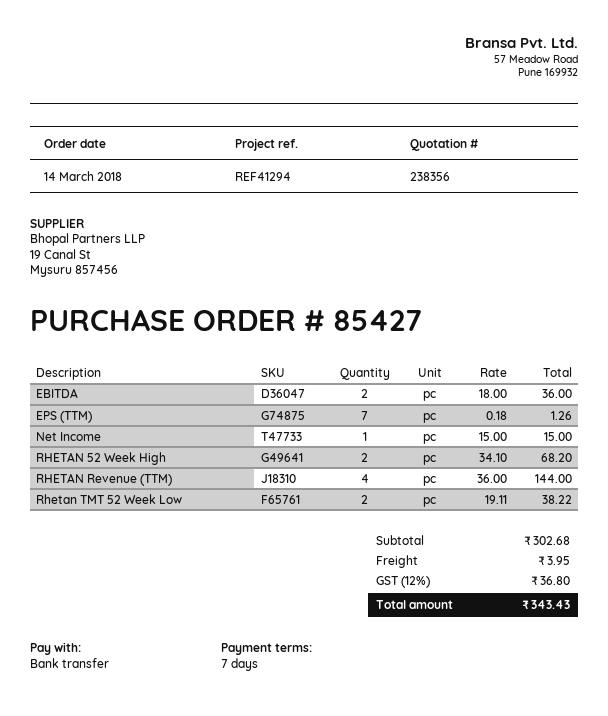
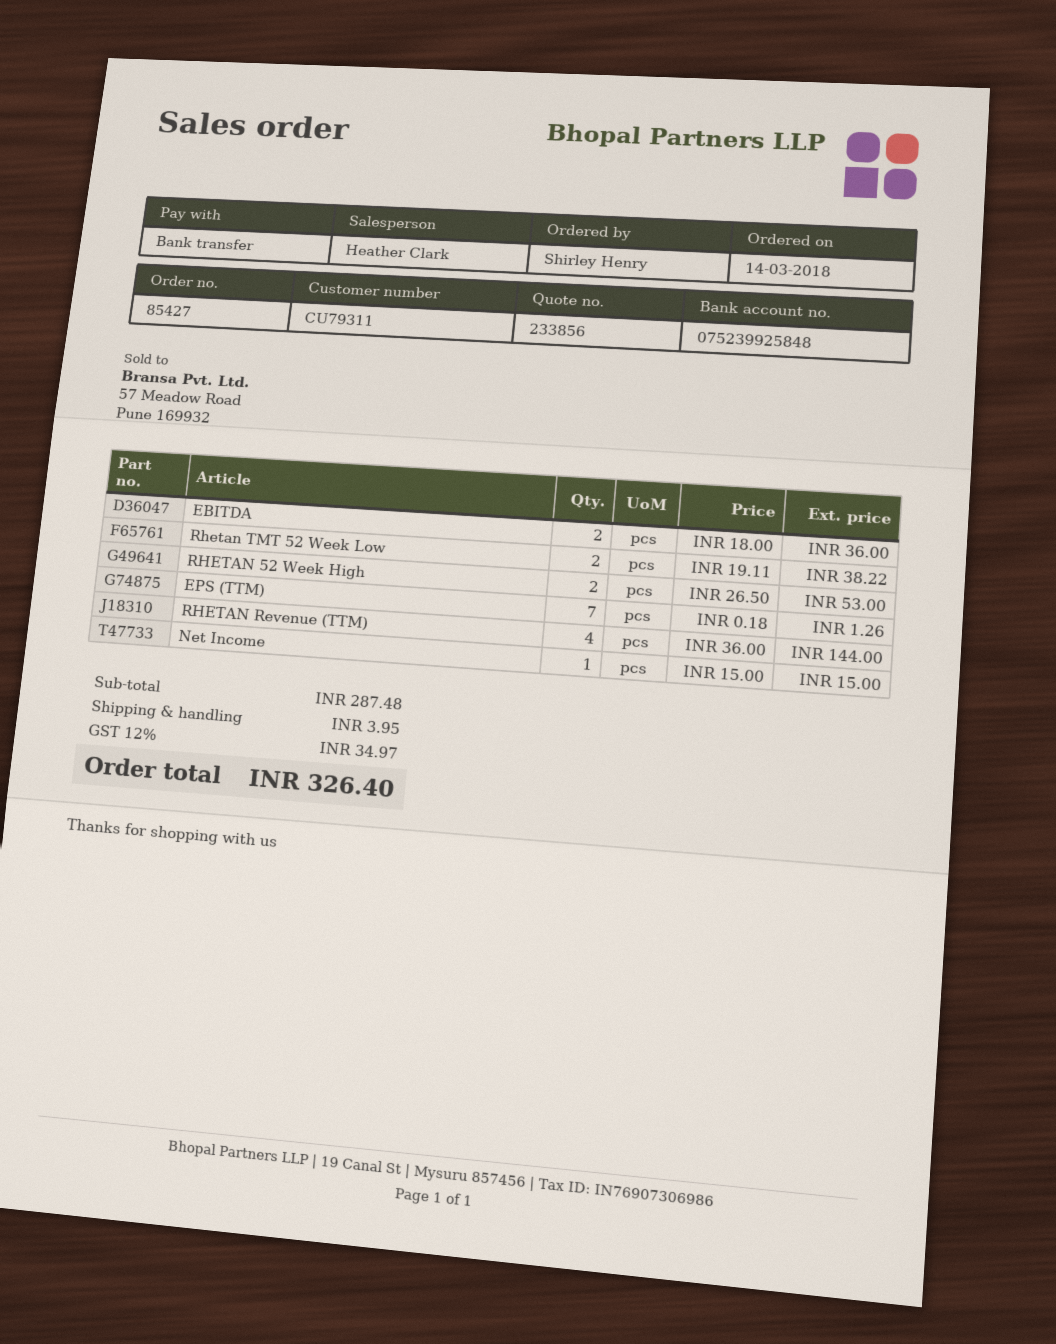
quote number: 238356 -> 233856
RHETAN 52 Week High: 2 x 34.10 = 68.20 -> 2 x 26.50 = 53.00
subtotal: 302.68 -> 287.48
tax: 12% = 36.80 -> 12% = 34.97
total: 343.43 -> 326.40

